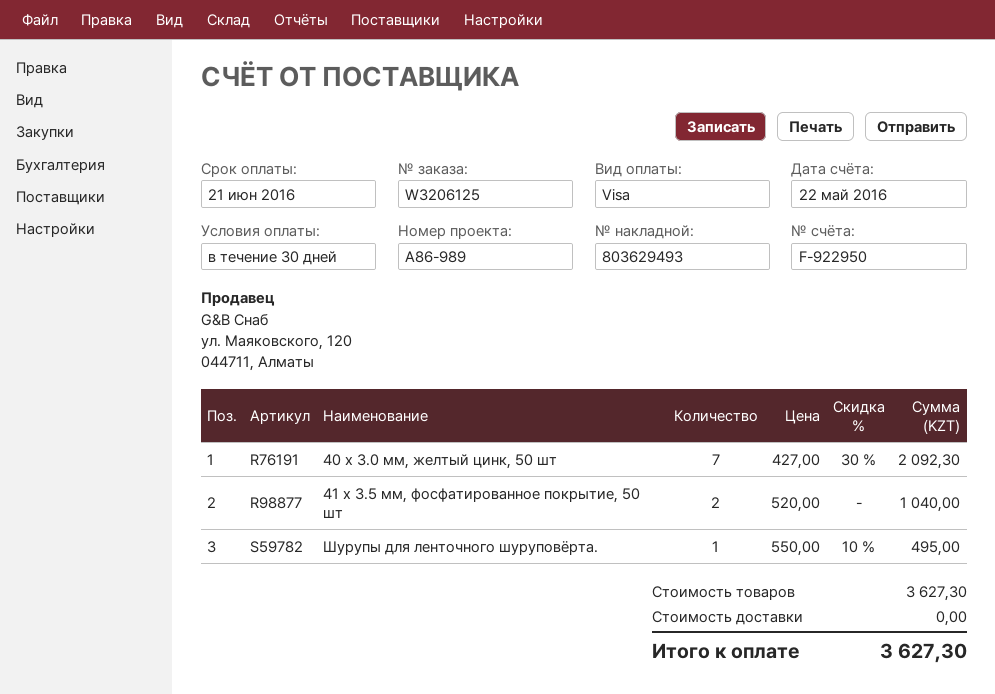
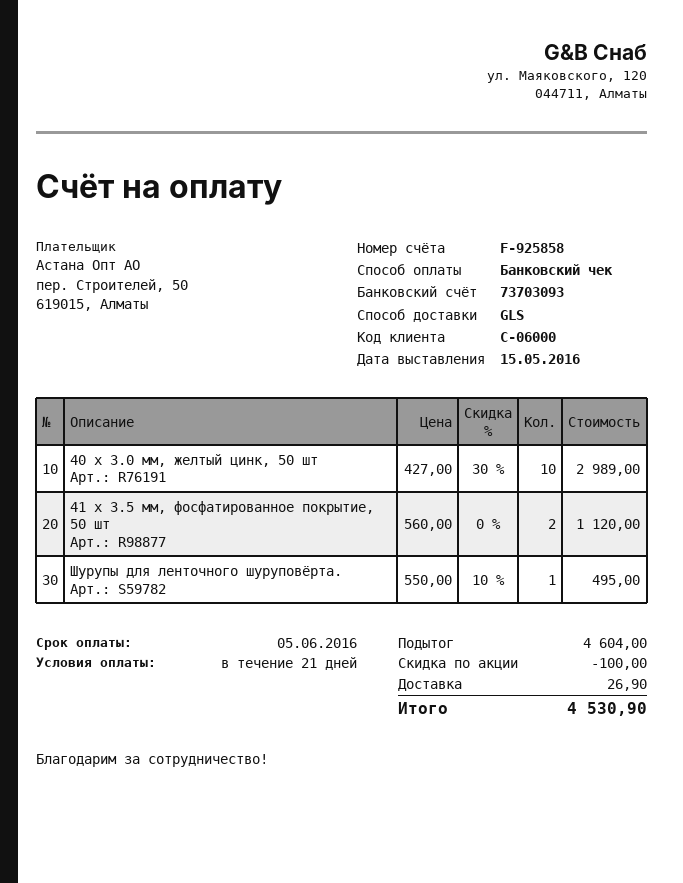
invoice number: F-922950 -> F-925858
invoice date: 2016-05-22 -> 2016-05-15
payment terms: 30 days -> 21 days
due date: 2016-06-21 -> 2016-06-05
payment method: Visa -> cheque
40 х 3.0 мм, желтый цинк, 50 шт: 7 x 427.00 - 30% = 2092.30 -> 10 x 427.00 - 30% = 2989.00
41 х 3.5 мм, фосфатированное покрытие, 50 шт: 2 x 520.00 = 1040.00 -> 2 x 560.00 = 1120.00
subtotal: 3627.30 -> 4604.00
discount: none -> 100.00
shipping: 0.00 -> 26.90
total: 3627.30 -> 4530.90

